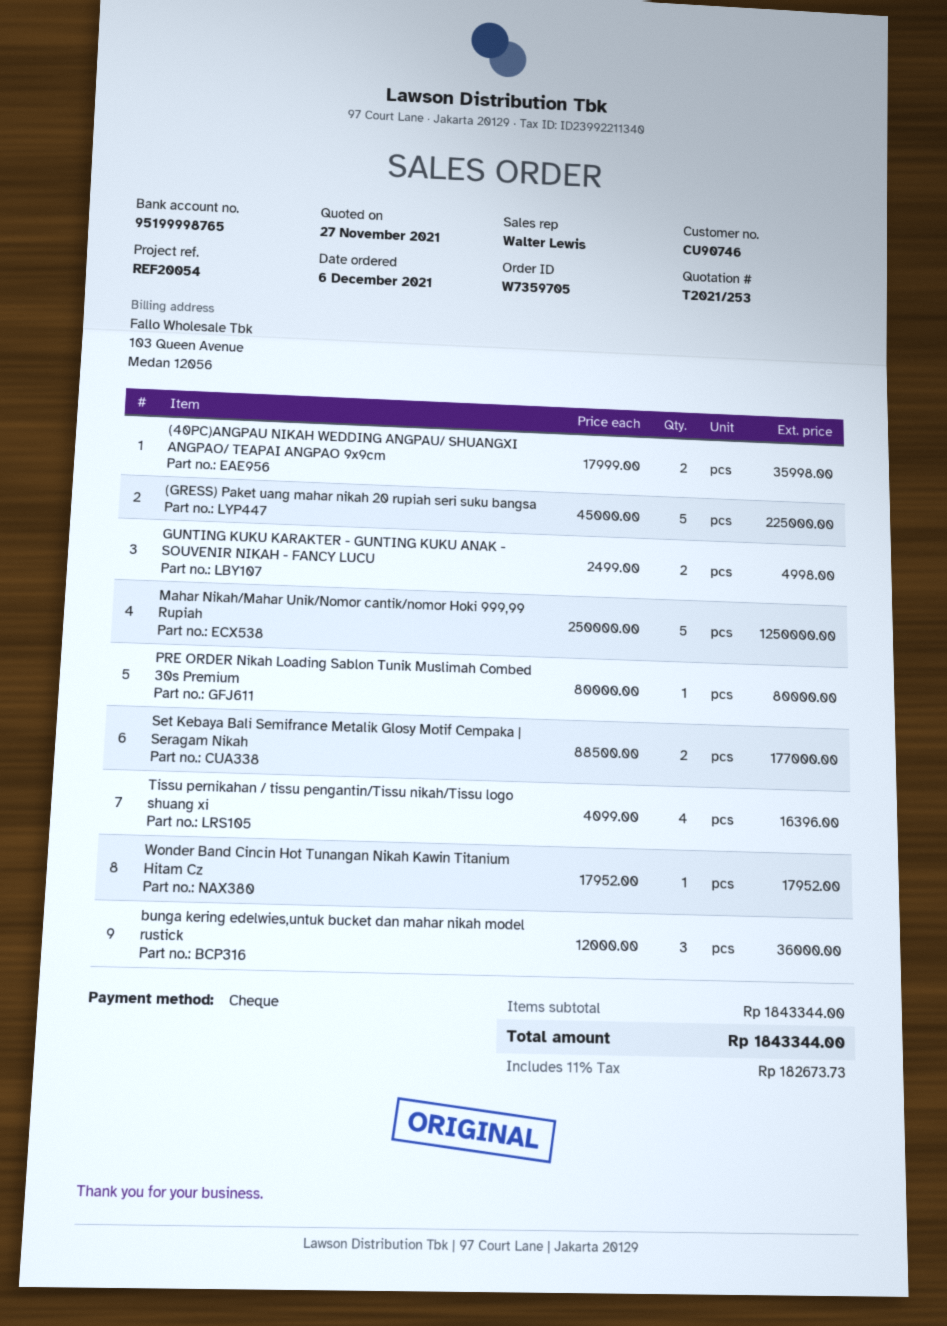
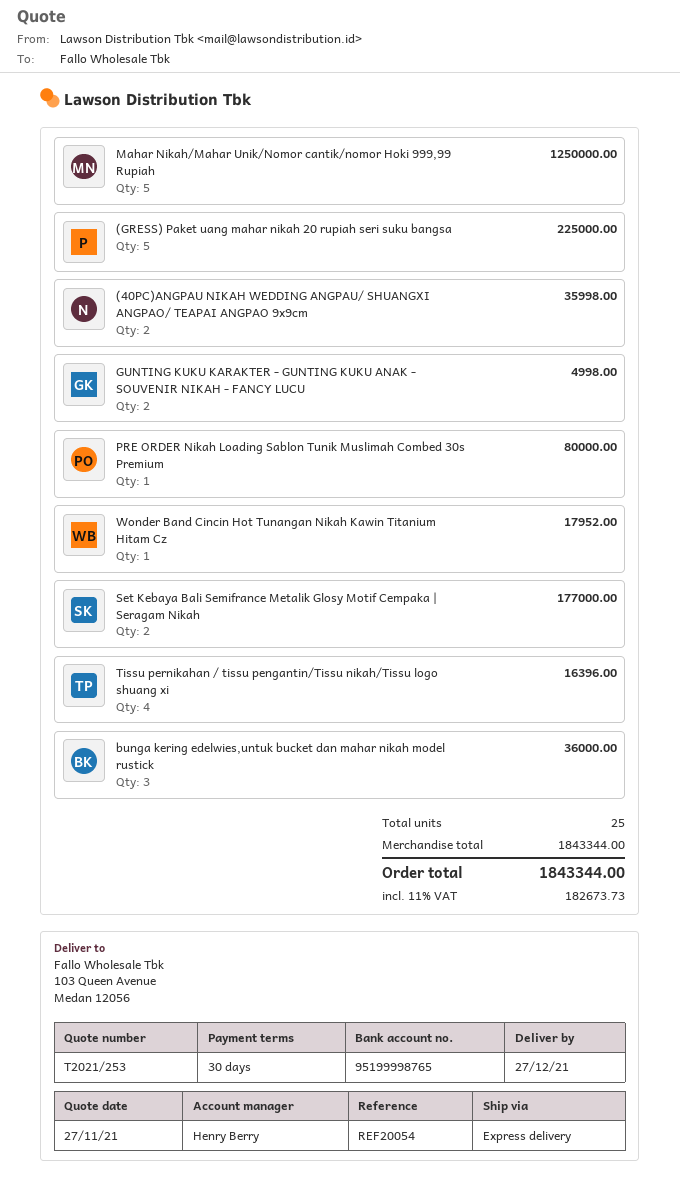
sales rep: Walter Lewis -> Henry Berry

